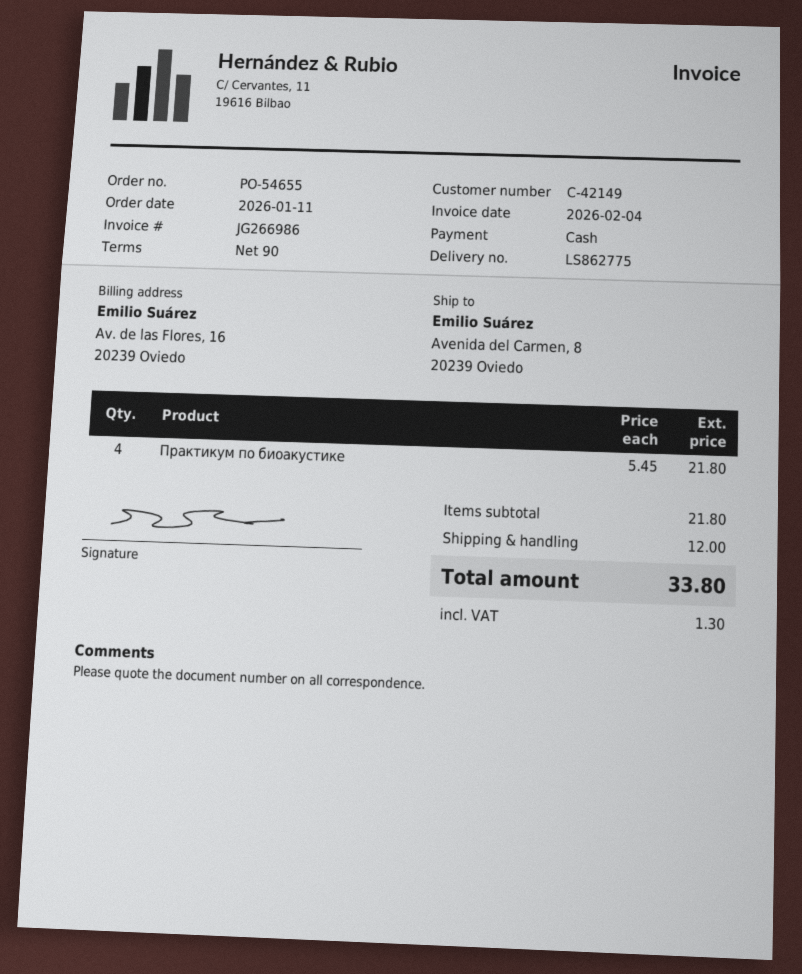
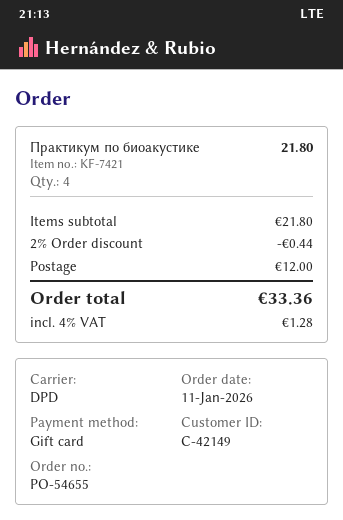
payment method: cash -> gift card
discount: none -> 2% = 0.44
tax: 1.30 -> 1.28
total: 33.80 -> 33.36

